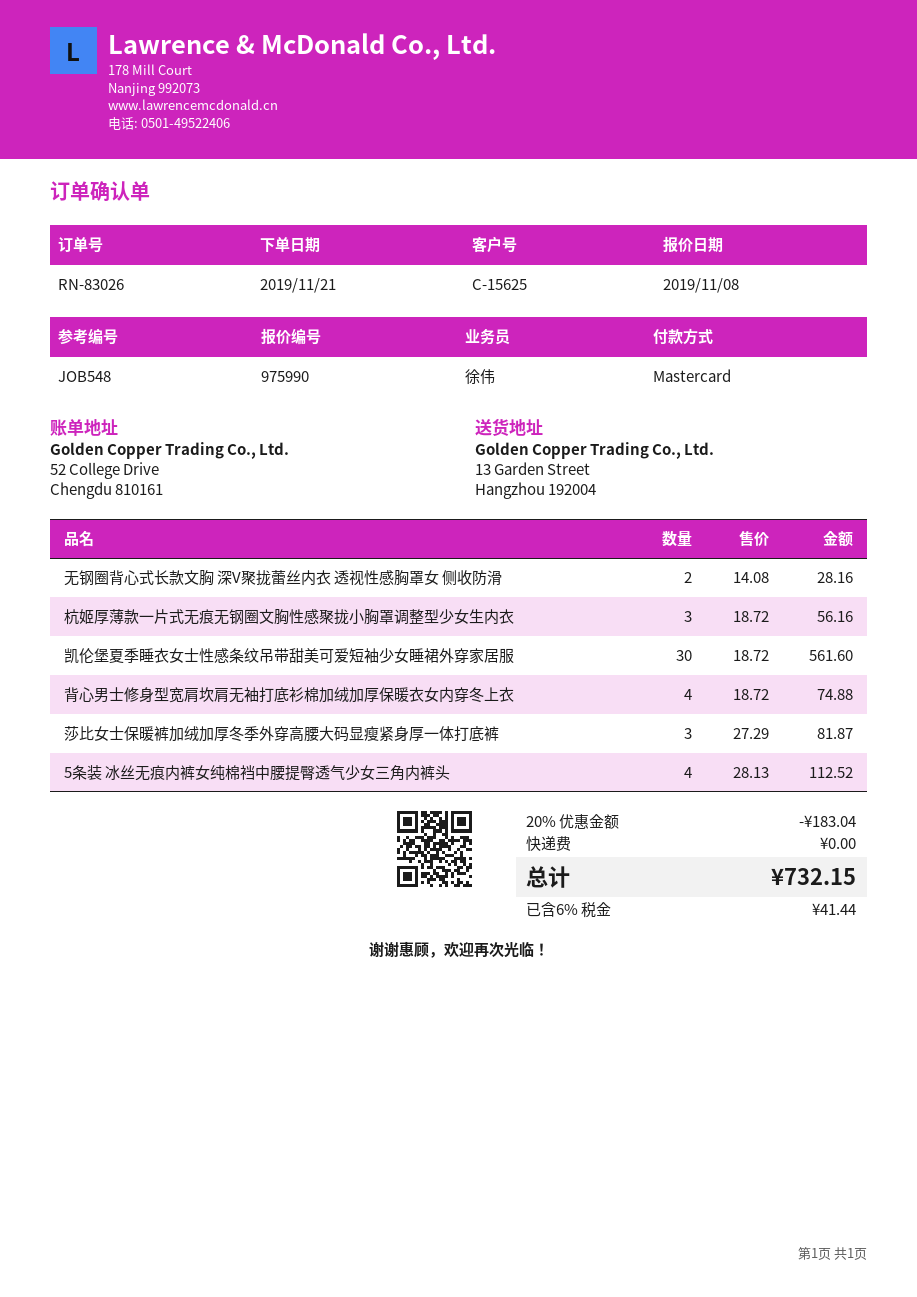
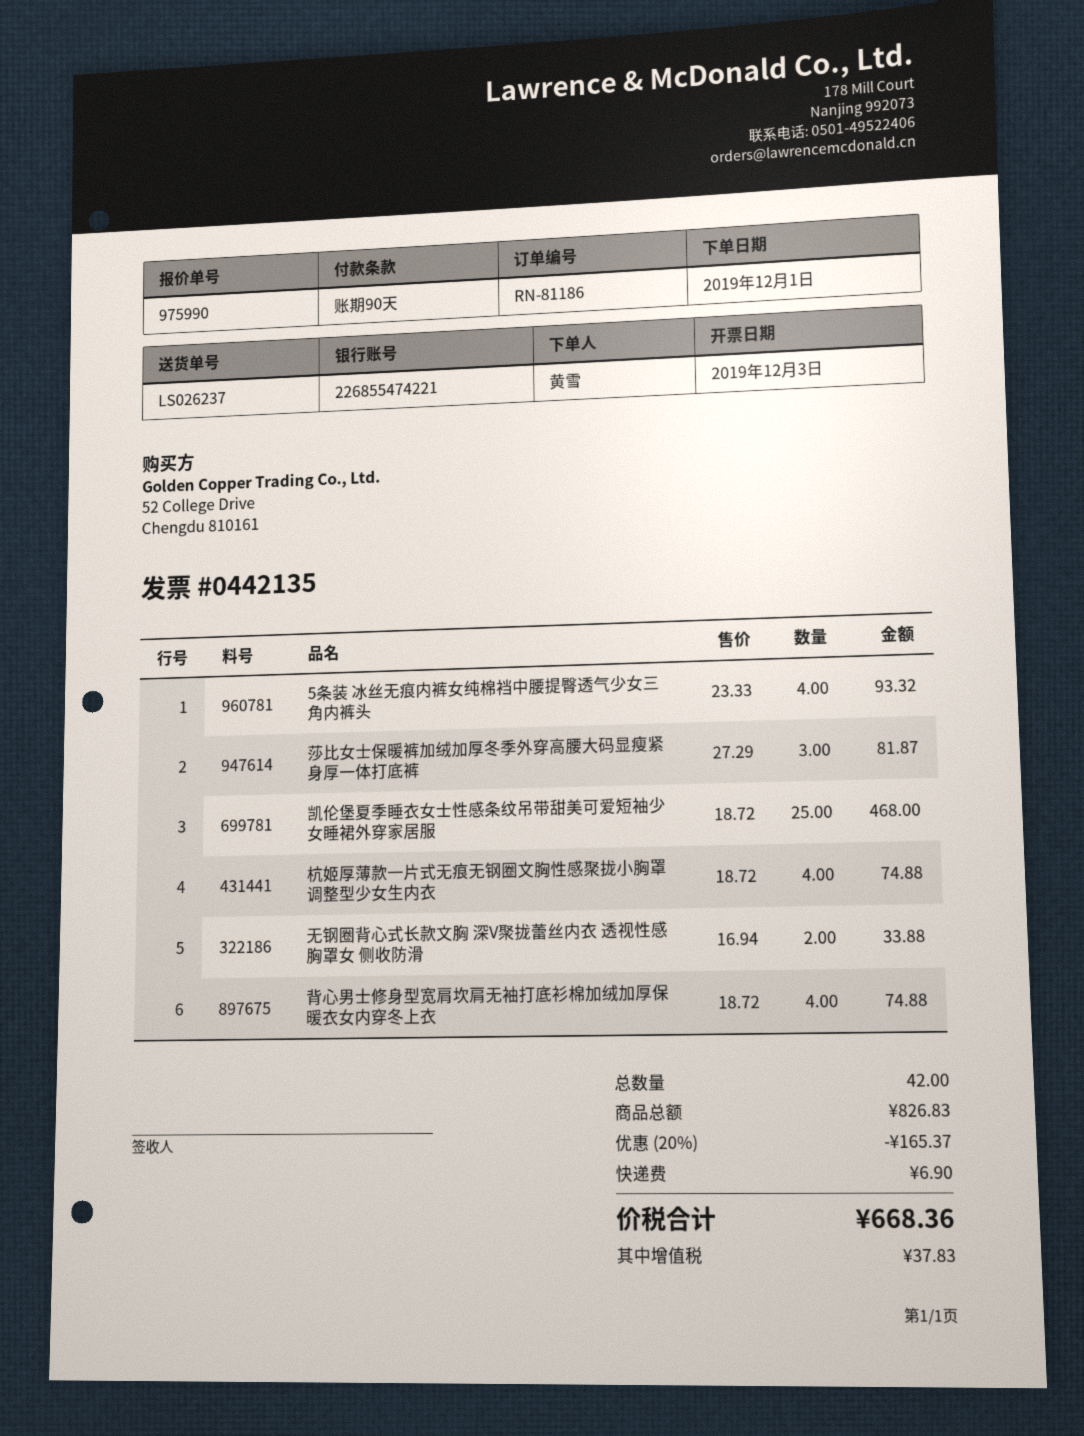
order number: RN-83026 -> RN-81186
order date: 2019-11-21 -> 2019-12-01
无钢圈背心式长款文胸 深V聚拢蕾丝内衣 透视性感胸罩女 侧收防滑: 2 x 14.08 = 28.16 -> 2 x 16.94 = 33.88
杭姬厚薄款一片式无痕无钢圈文胸性感聚拢小胸罩调整型少女生内衣: 3 x 18.72 = 56.16 -> 4 x 18.72 = 74.88
凯伦堡夏季睡衣女士性感条纹吊带甜美可爱短袖少女睡裙外穿家居服: 30 x 18.72 = 561.60 -> 25 x 18.72 = 468.00
5条装 冰丝无痕内裤女纯棉裆中腰提臀透气少女三角内裤头: 4 x 28.13 = 112.52 -> 4 x 23.33 = 93.32
discount: 20% = 183.04 -> 20% = 165.37
shipping: 0.00 -> 6.90
tax: 41.44 -> 37.83
total: 732.15 -> 668.36

